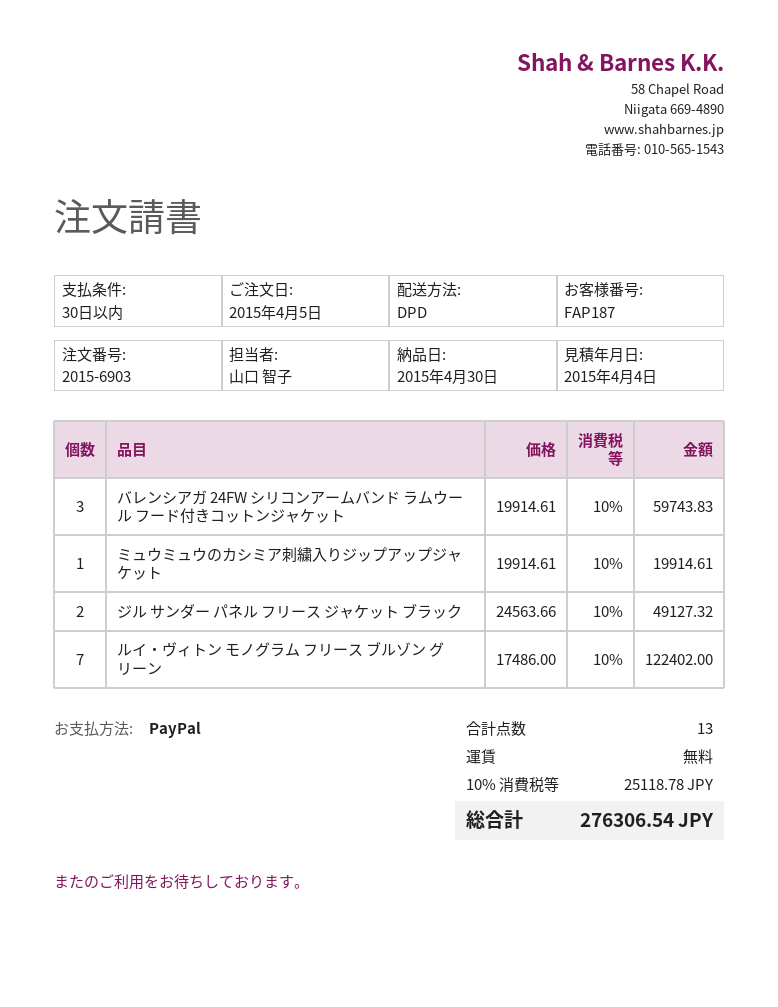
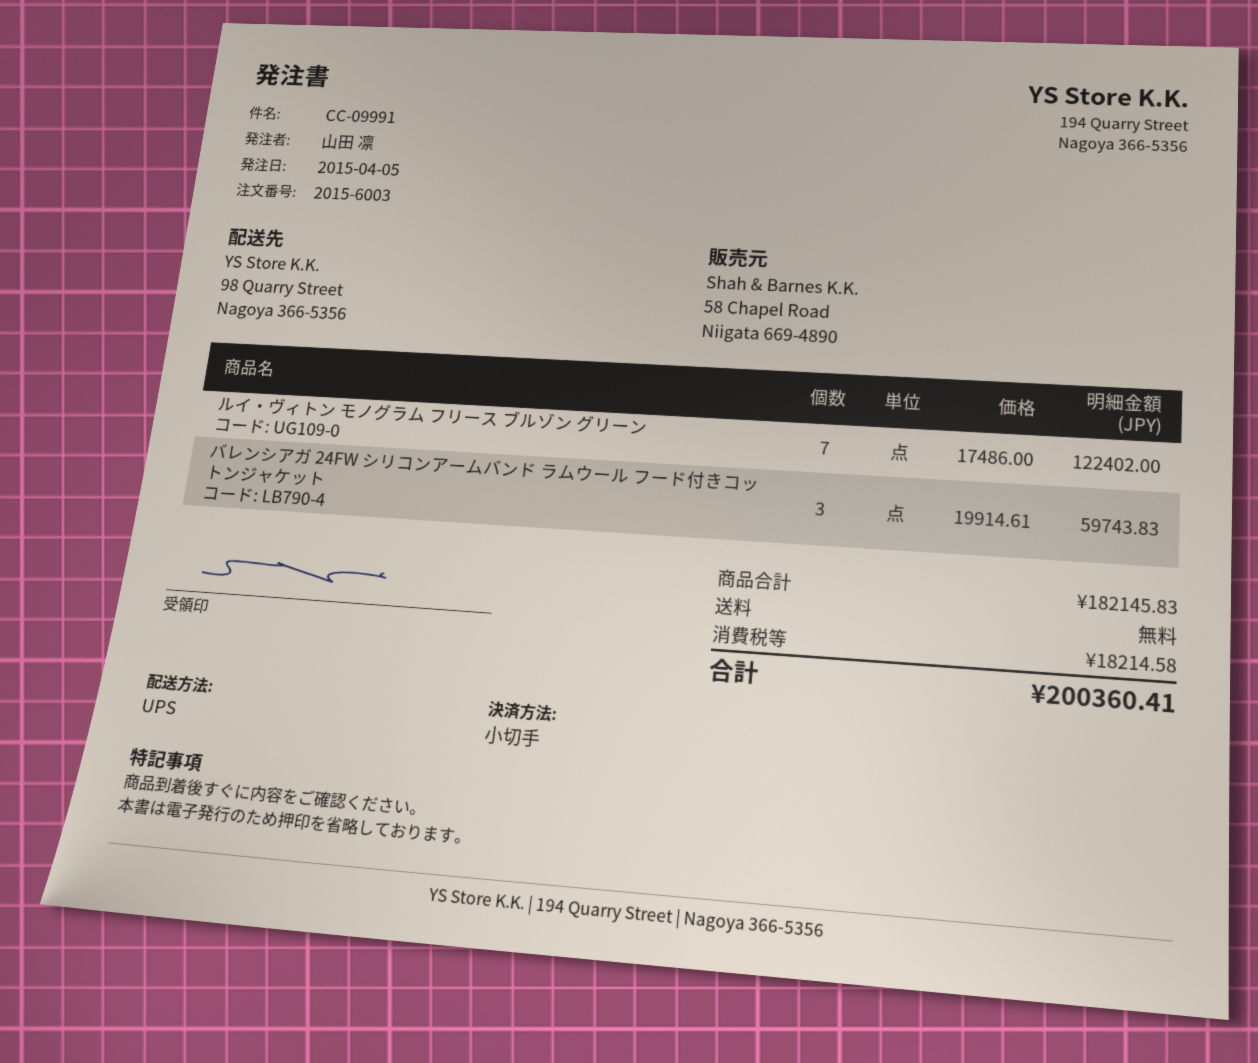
order number: 2015-6903 -> 2015-6003
payment method: PayPal -> cheque
shipping method: DPD -> UPS
ミュウミュウのカシミア刺繍入りジップアップジャケット: 1 x 19914.61 = 19914.61 -> none
ジル サンダー パネル フリース ジャケット ブラック: 2 x 24563.66 = 49127.32 -> none
tax: 25118.78 -> 18214.58
total: 276306.54 -> 200360.41

